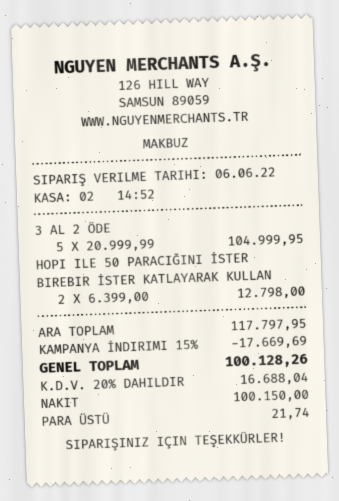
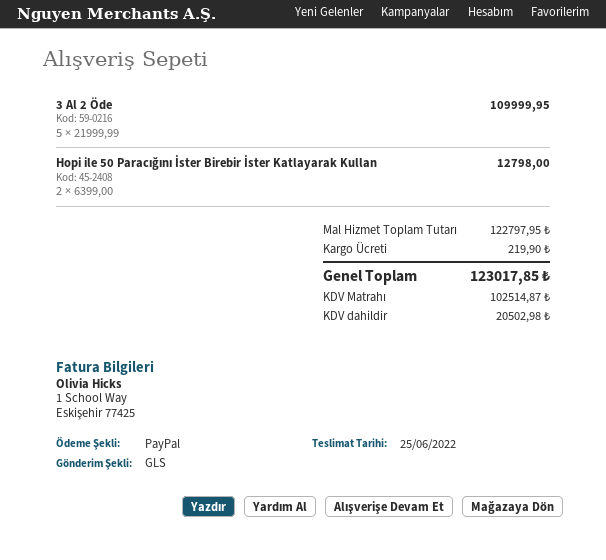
payment method: cash -> PayPal
3 AL 2 ÖDE: 5 x 20999.99 = 104999.95 -> 5 x 21999.99 = 109999.95
subtotal: 117797.95 -> 122797.95
discount: 15% = 17669.69 -> none
shipping: none -> 219.90
tax: 16688.04 -> 20502.98
total: 100128.26 -> 123017.85

